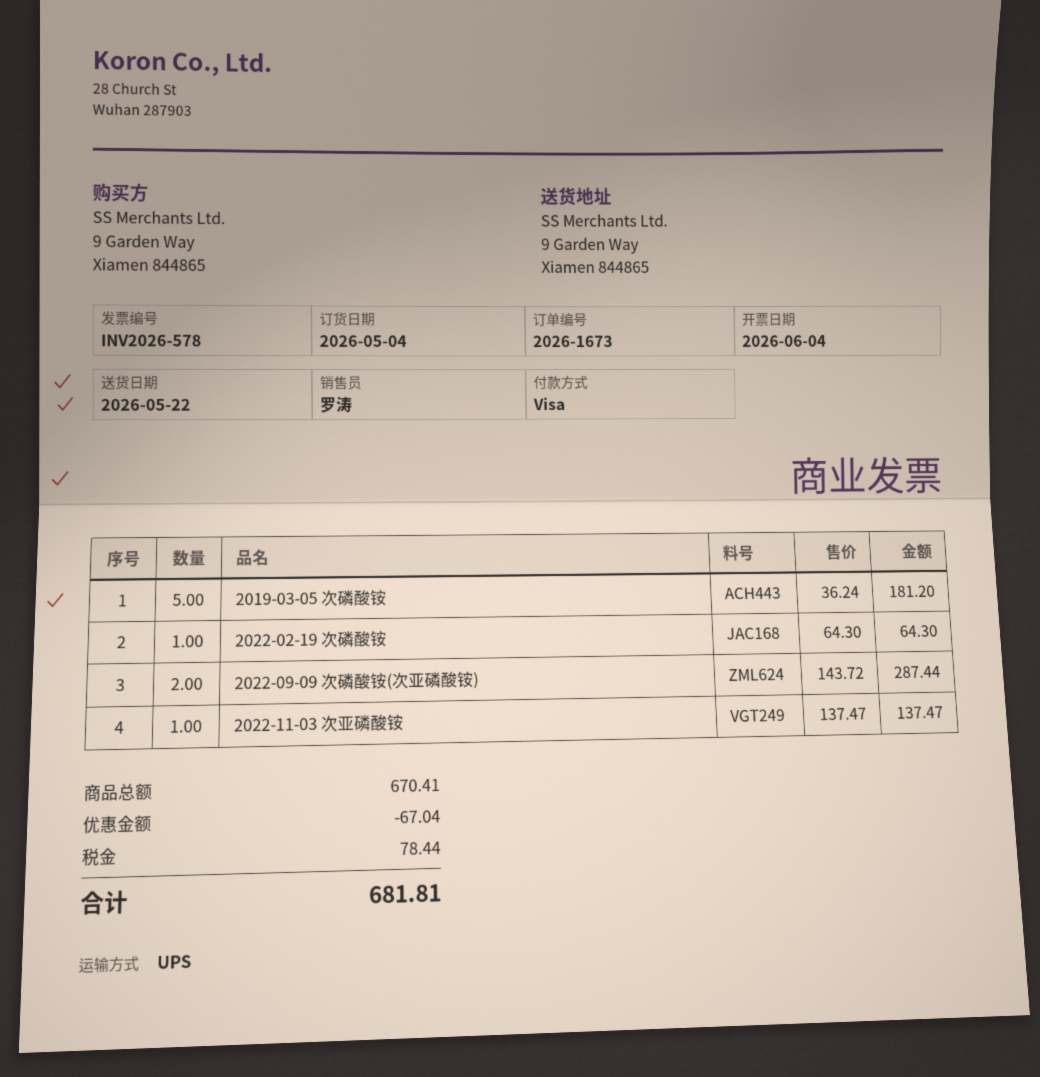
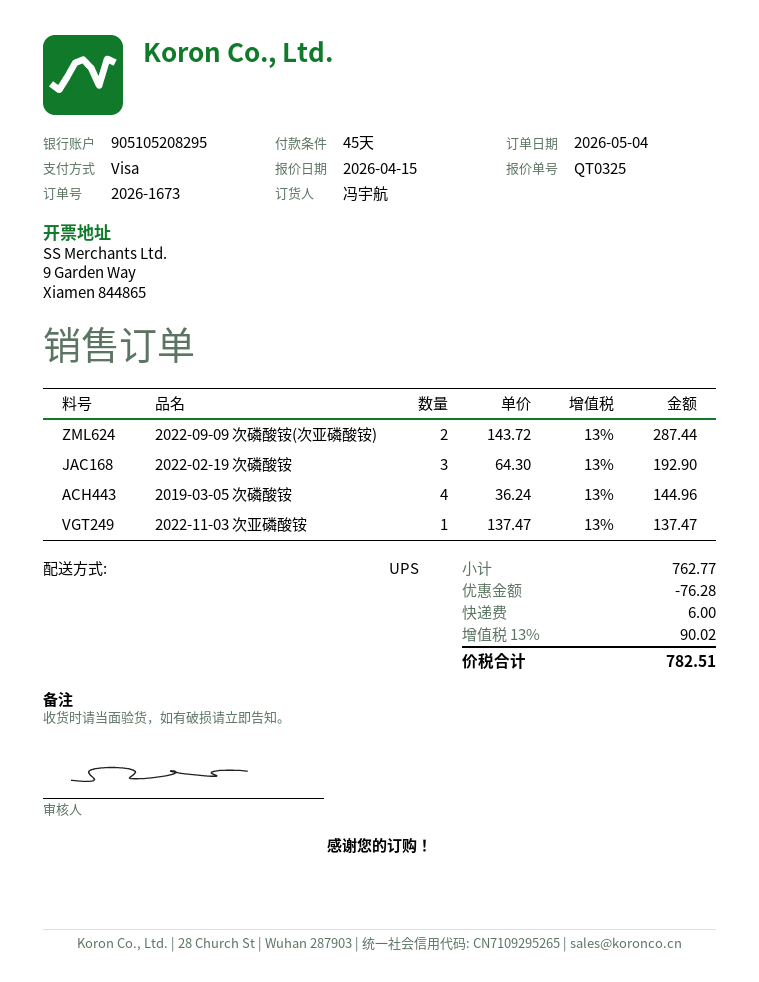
2019-03-05 次磷酸铵: 5 x 36.24 = 181.20 -> 4 x 36.24 = 144.96
2022-02-19 次磷酸铵: 1 x 64.30 = 64.30 -> 3 x 64.30 = 192.90
subtotal: 670.41 -> 762.77
discount: 67.04 -> 76.28
shipping: none -> 6.00
tax: 78.44 -> 90.02
total: 681.81 -> 782.51

